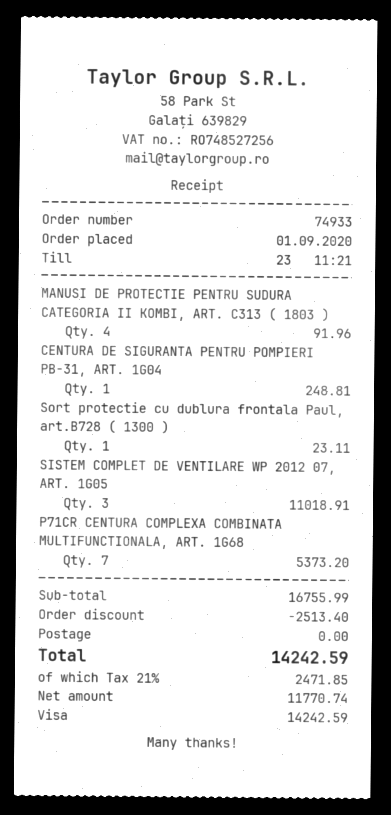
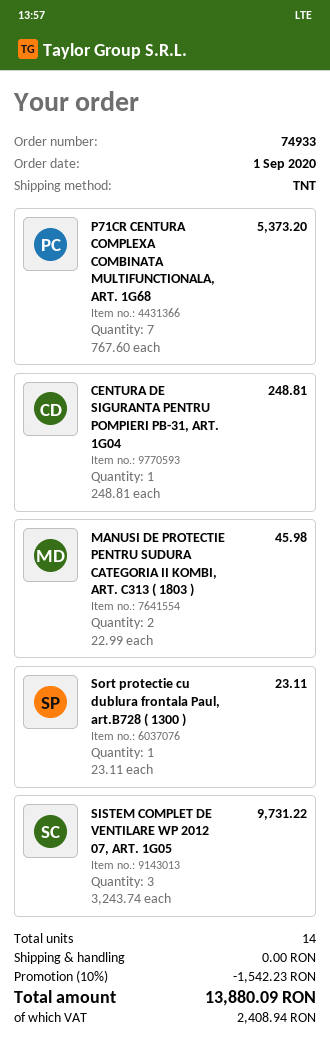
MANUSI DE PROTECTIE PENTRU SUDURA CATEGORIA II KOMBI, ART. C313 ( 1803 ): 4 for 91.96 -> 2 for 45.98
SISTEM COMPLET DE VENTILARE WP 2012 07, ART. 1G05: 3 for 11018.91 -> 3 for 9731.22
discount: 2513.40 -> 1542.23
tax: 2471.85 -> 2408.94
total: 14242.59 -> 13880.09

